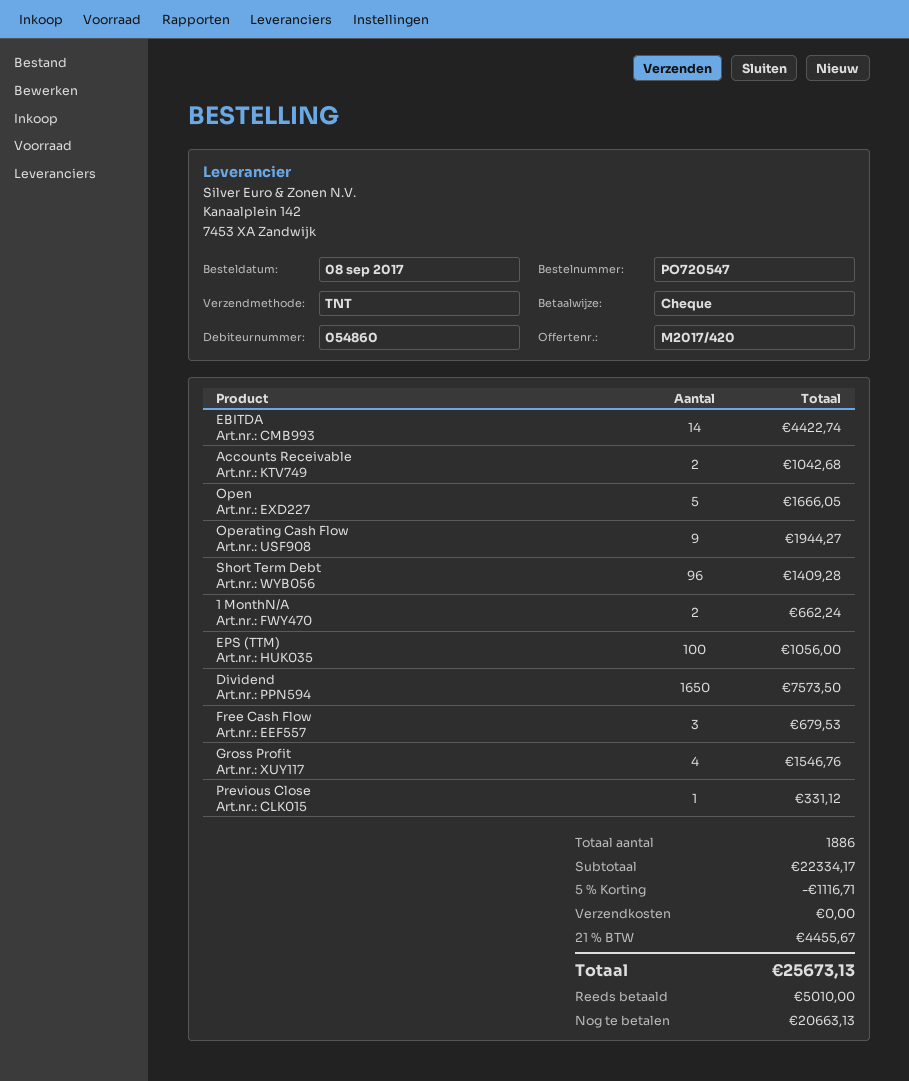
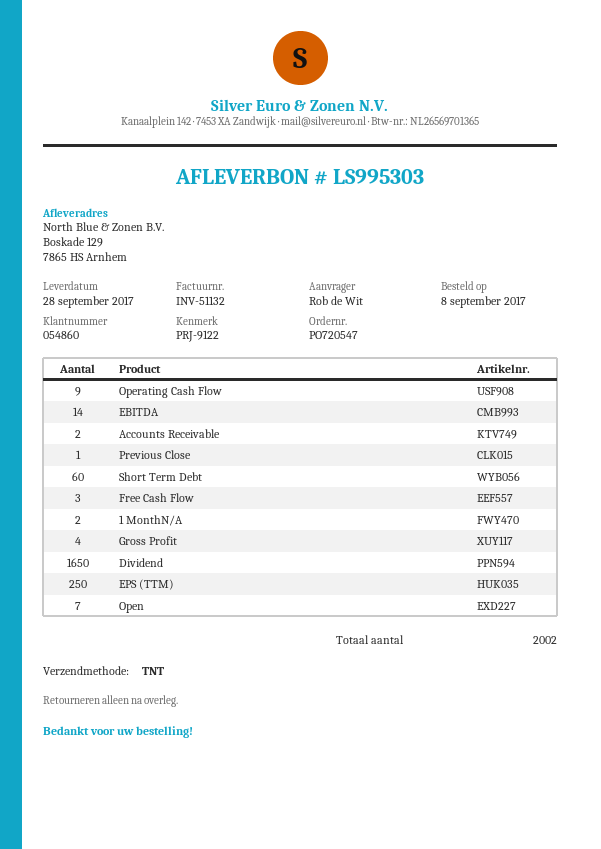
Open: 5 -> 7
Short Term Debt: 96 -> 60
EPS (TTM): 100 -> 250
total quantity: 1886 -> 2002

